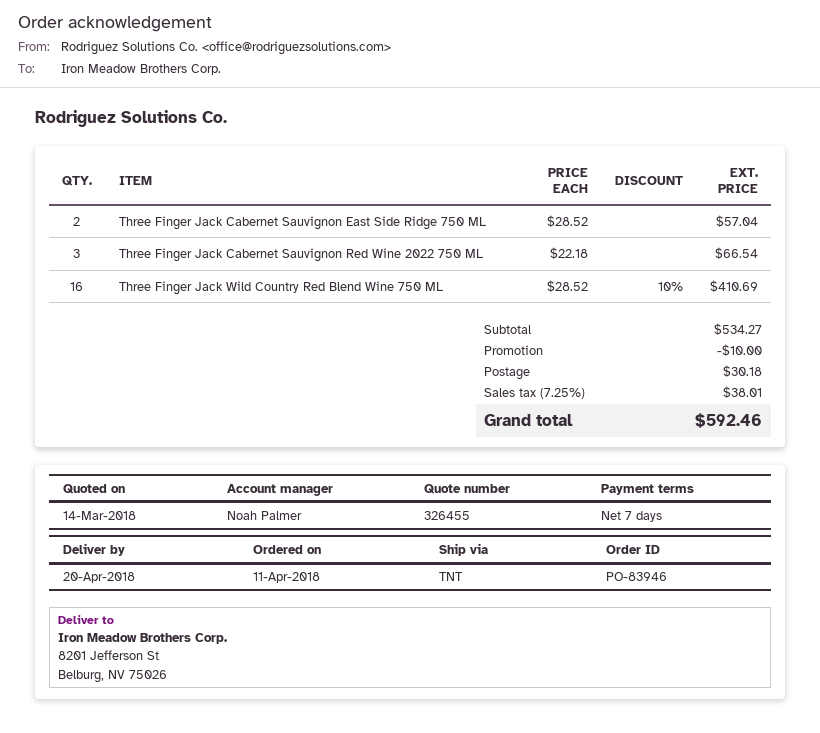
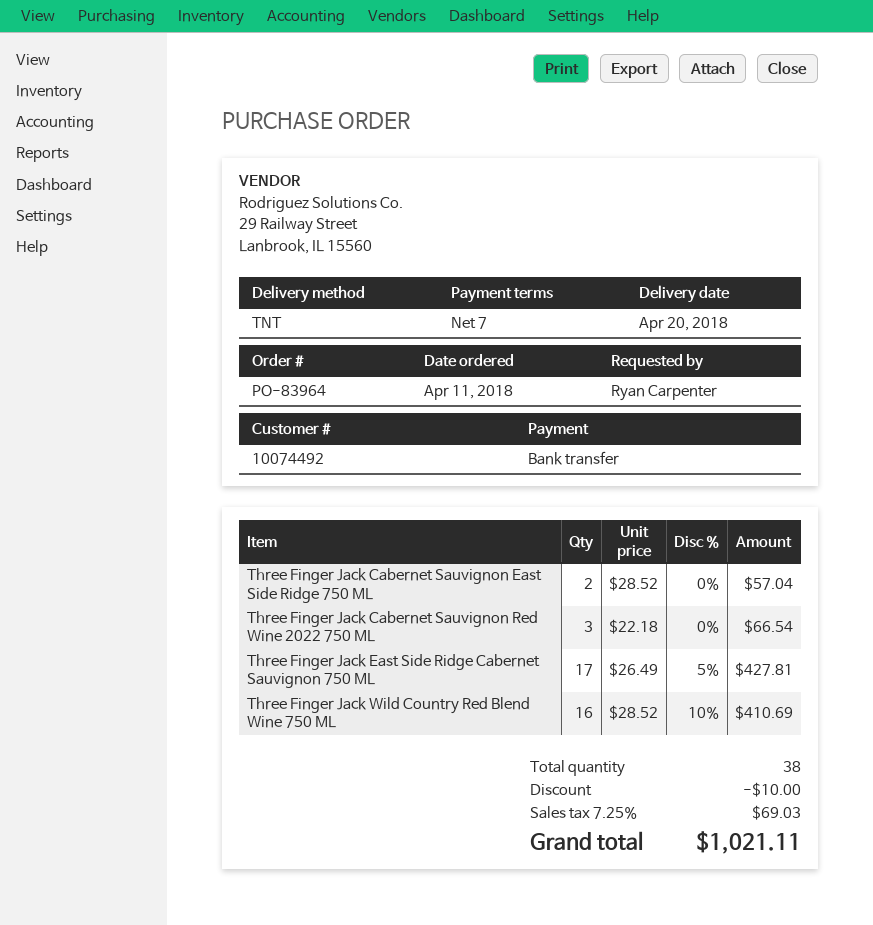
order number: PO-83946 -> PO-83964
Three Finger Jack East Side Ridge Cabernet Sauvignon 750 ML: none -> 17 x 26.49 - 5% = 427.81
shipping: 30.18 -> none
tax: 7.25% = 38.01 -> 7.25% = 69.03
total: 592.46 -> 1021.11

